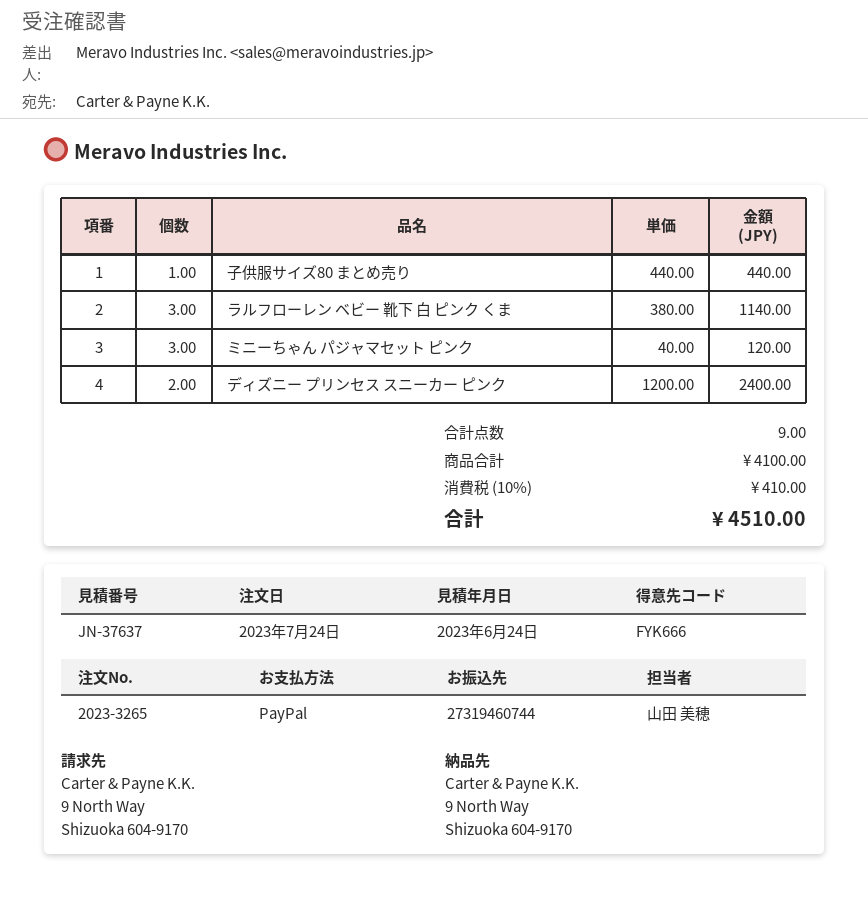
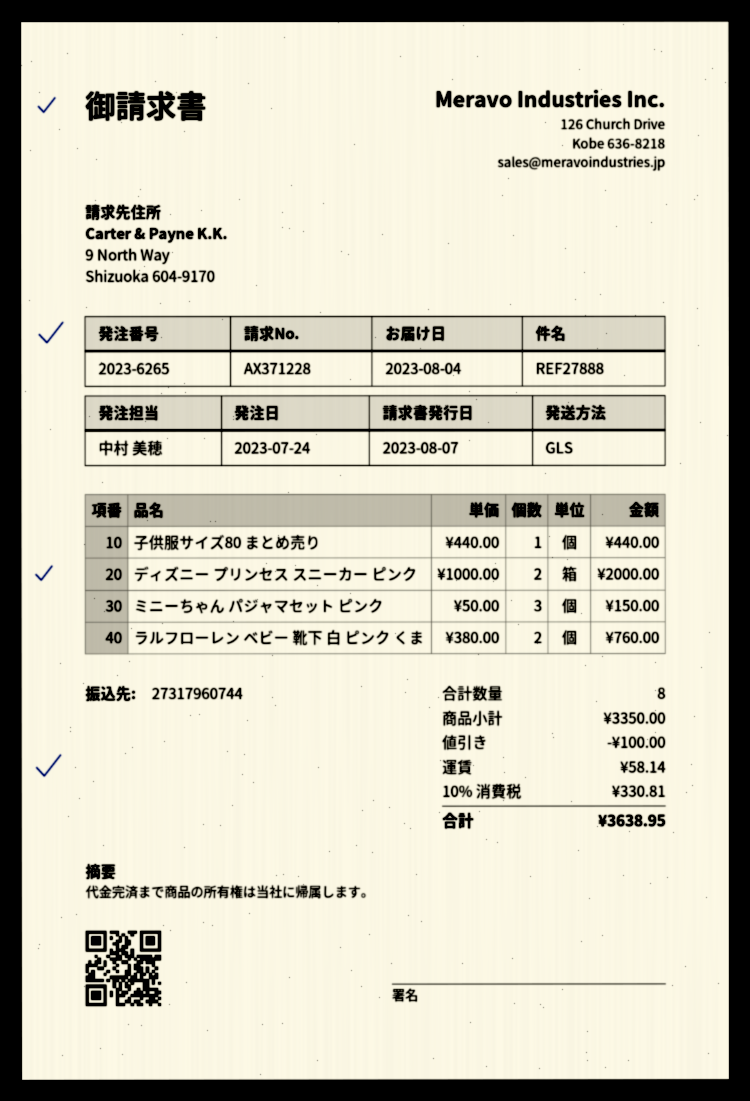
order number: 2023-3265 -> 2023-6265
bank account: 27319460744 -> 27317960744
ラルフローレン ベビー 靴下 白 ピンク くま: 3 x 380.00 = 1140.00 -> 2 x 380.00 = 760.00
ミニーちゃん パジャマセット ピンク: 3 x 40.00 = 120.00 -> 3 x 50.00 = 150.00
ディズニー プリンセス スニーカー ピンク: 2 x 1200.00 = 2400.00 -> 2 x 1000.00 = 2000.00
total quantity: 9 -> 8
subtotal: 4100.00 -> 3350.00
discount: none -> 100.00
shipping: none -> 58.14
tax: 10% = 410.00 -> 10% = 330.81
total: 4510.00 -> 3638.95

